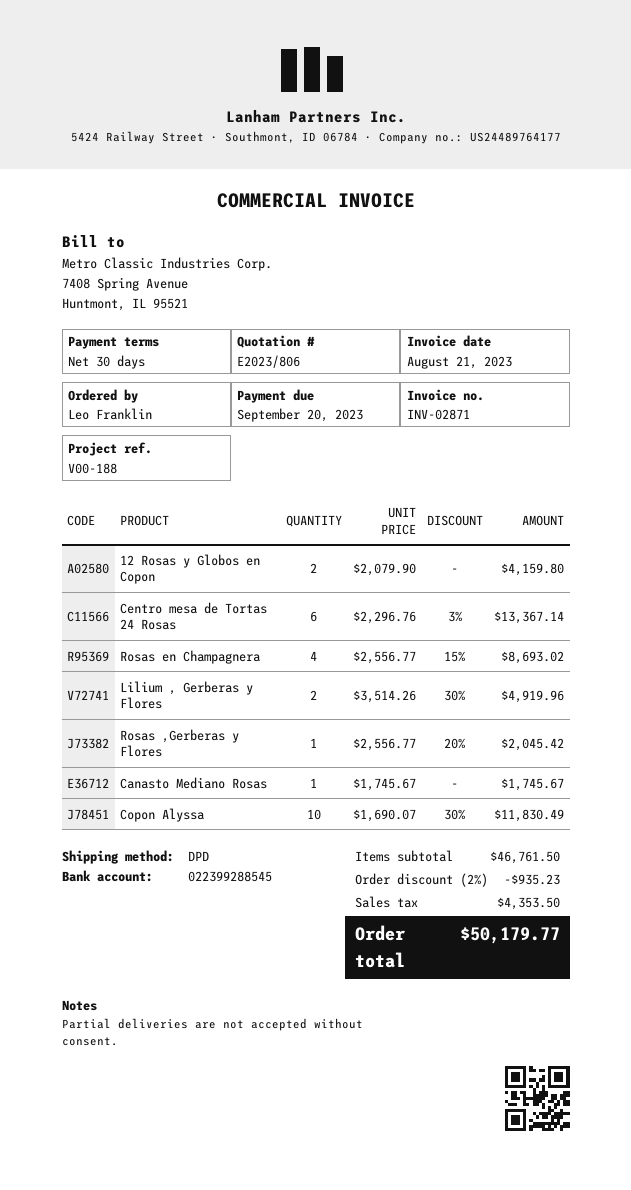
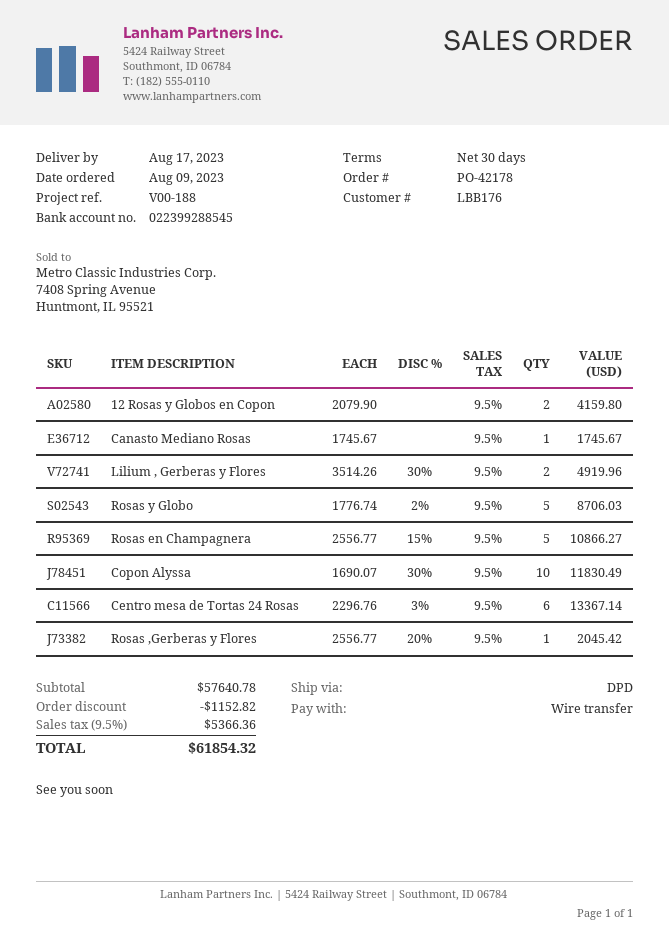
Rosas en Champagnera: 4 x 2556.77 - 15% = 8693.02 -> 5 x 2556.77 - 15% = 10866.27
Rosas y Globo: none -> 5 x 1776.74 - 2% = 8706.03
subtotal: 46761.50 -> 57640.78
discount: 935.23 -> 1152.82
tax: 4353.50 -> 5366.36
total: 50179.77 -> 61854.32

